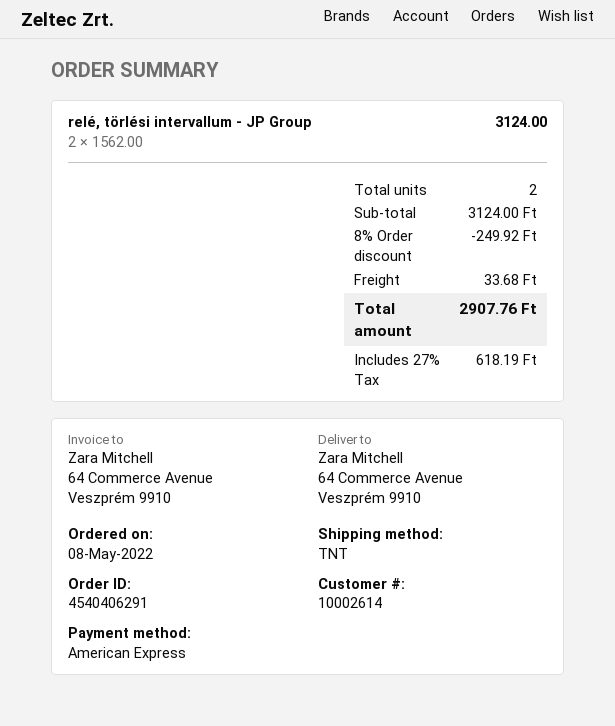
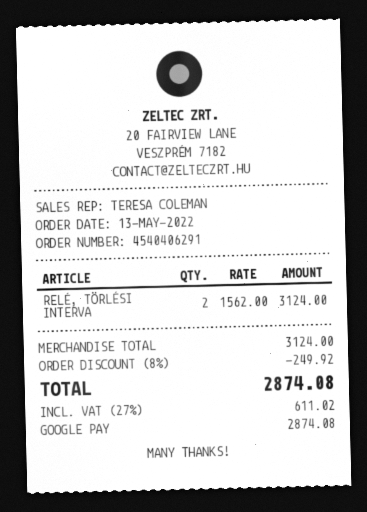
order date: 2022-05-08 -> 2022-05-13
payment method: American Express -> Google Pay
shipping: 33.68 -> none
tax: 27% = 618.19 -> 27% = 611.02
total: 2907.76 -> 2874.08

